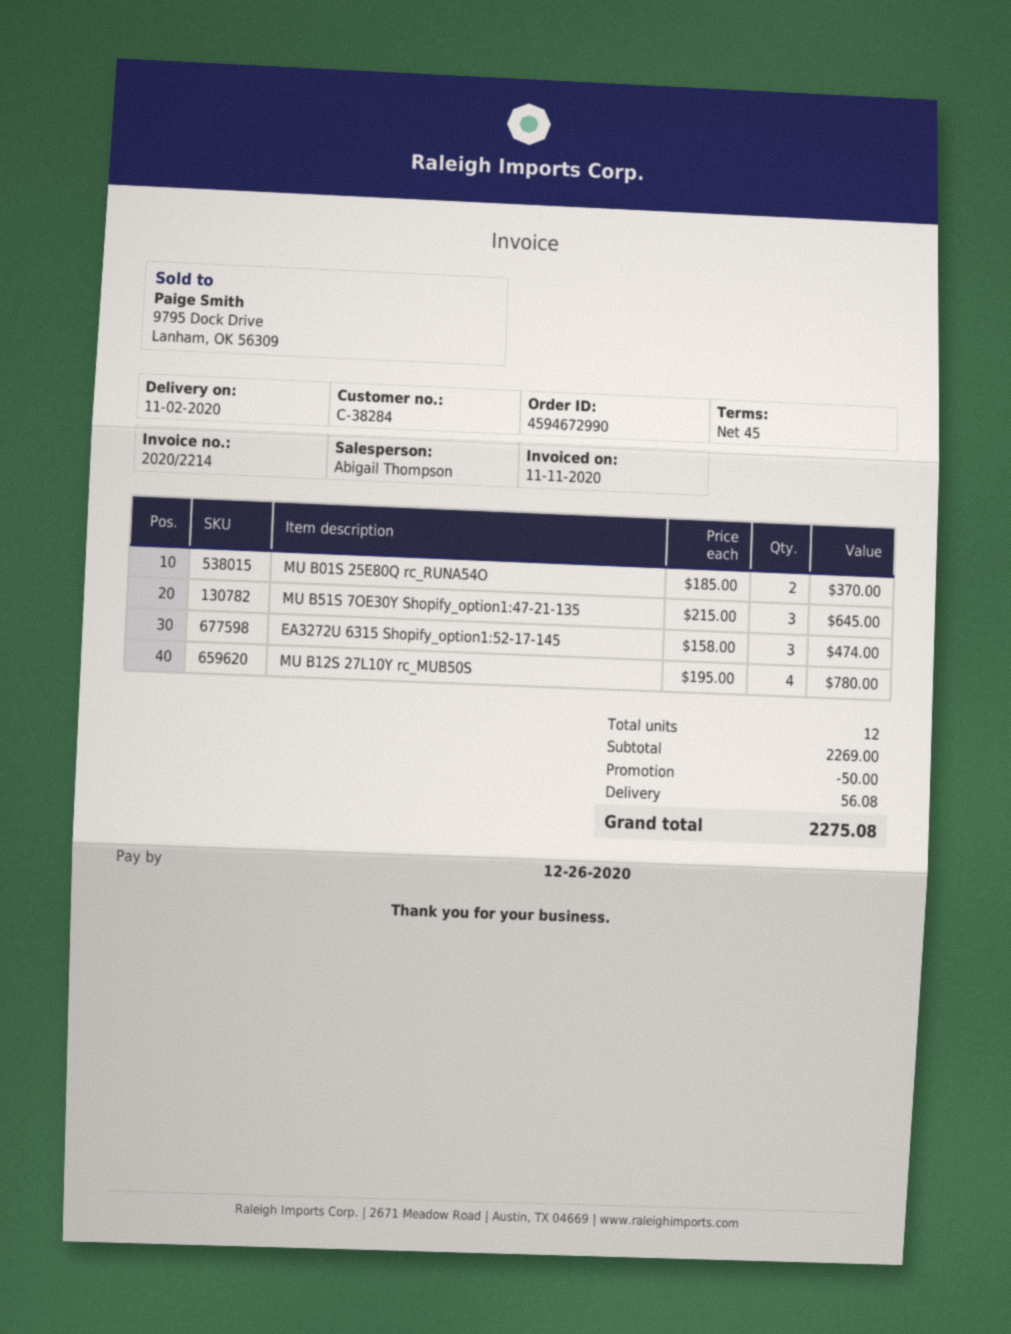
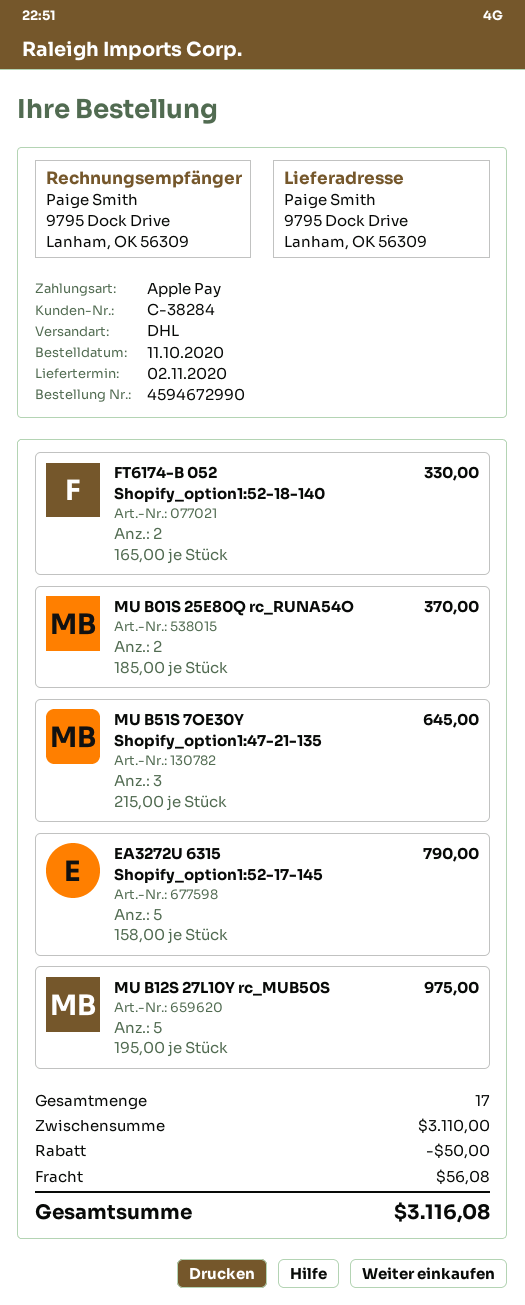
EA3272U 6315 Shopify_option1:52-17-145: 3 x 158.00 = 474.00 -> 5 x 158.00 = 790.00
MU B12S 27L10Y rc_MUB50S: 4 x 195.00 = 780.00 -> 5 x 195.00 = 975.00
FT6174-B 052 Shopify_option1:52-18-140: none -> 2 x 165.00 = 330.00
total quantity: 12 -> 17
subtotal: 2269.00 -> 3110.00
total: 2275.08 -> 3116.08

